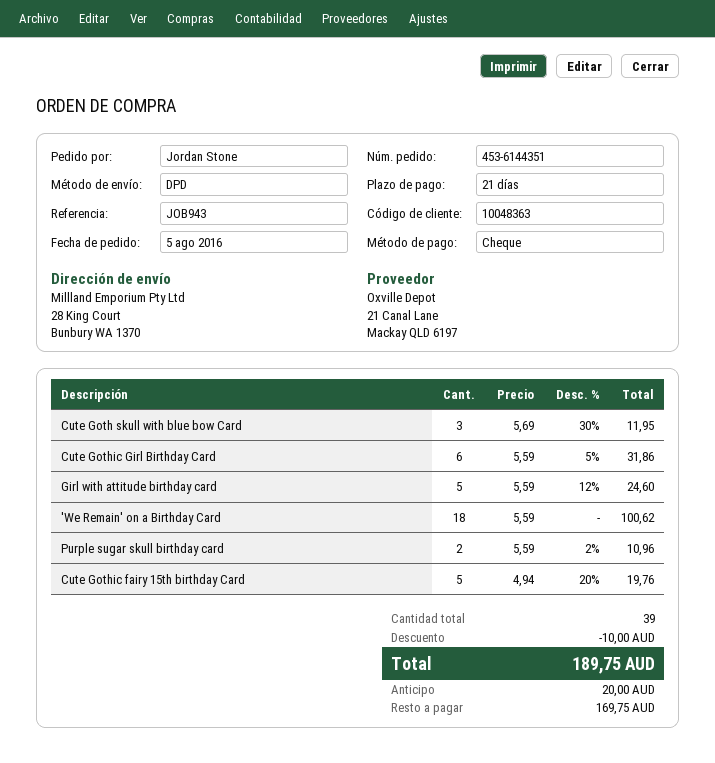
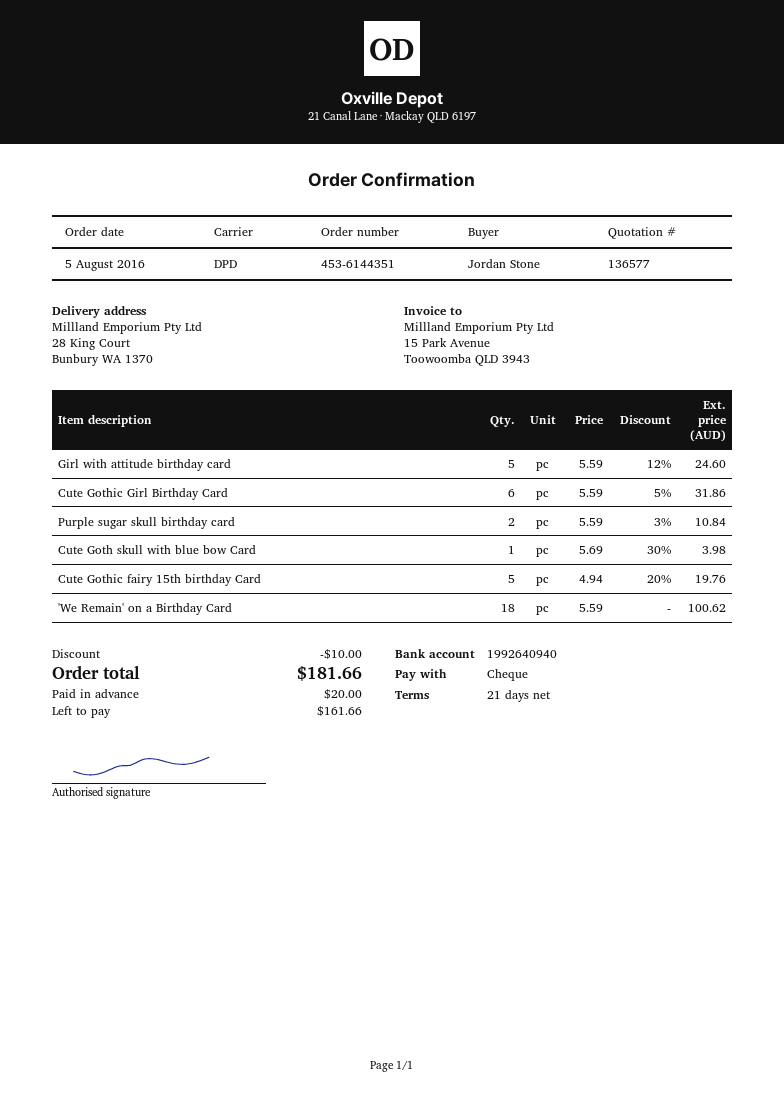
Cute Goth skull with blue bow Card: 3 x 5.69 - 30% = 11.95 -> 1 x 5.69 - 30% = 3.98
Purple sugar skull birthday card: 2 x 5.59 - 2% = 10.96 -> 2 x 5.59 - 3% = 10.84
total: 189.75 -> 181.66
balance: 169.75 -> 161.66

